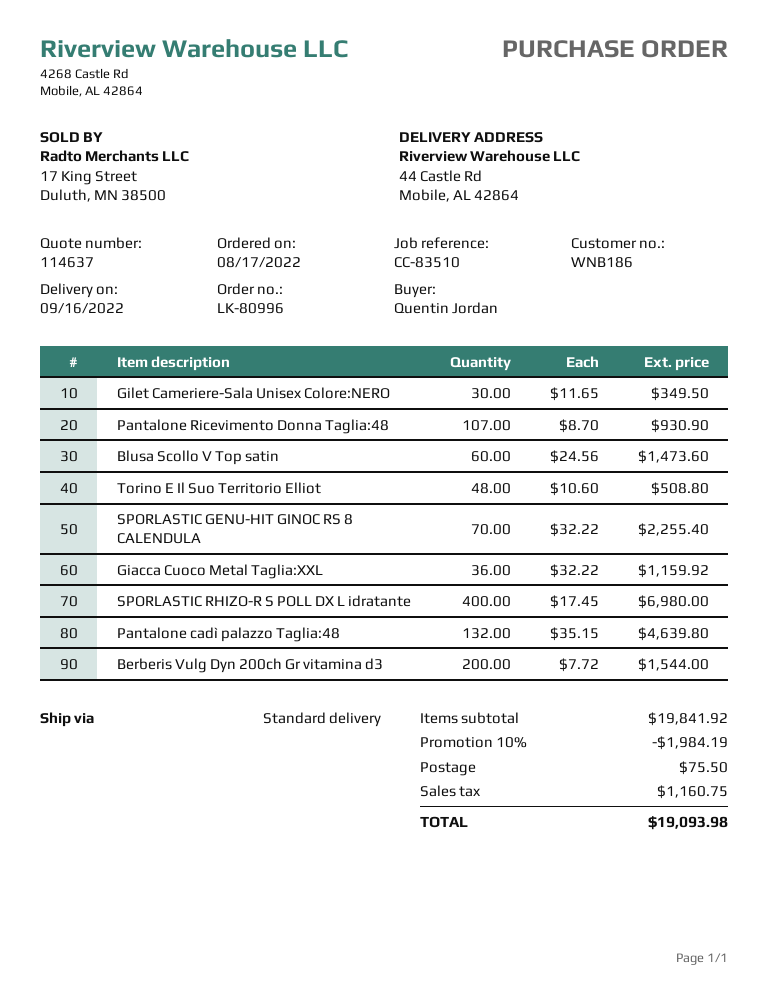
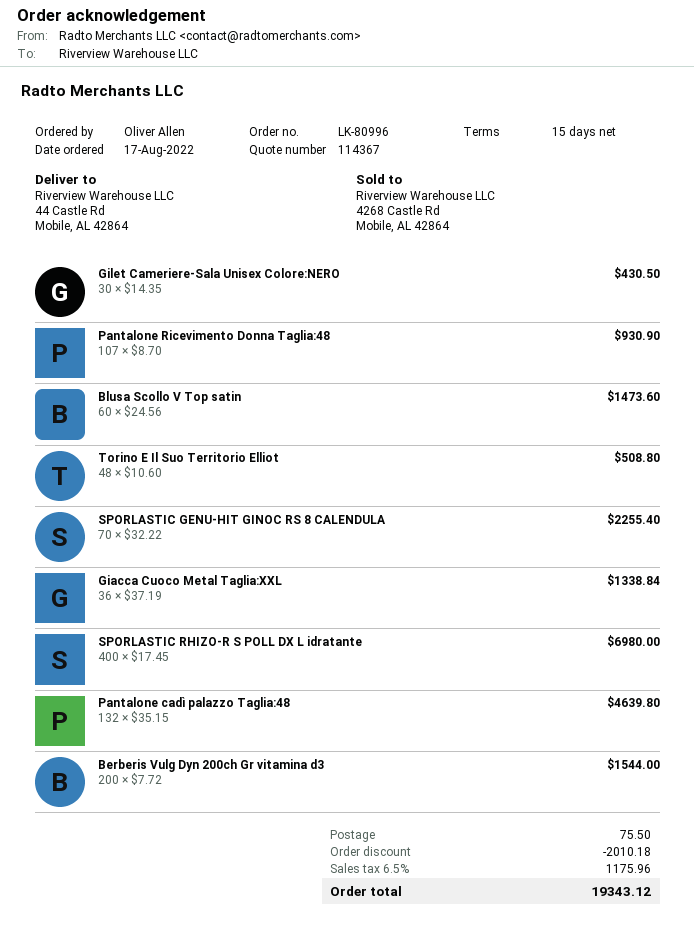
quote number: 114637 -> 114367
ordered by: Quentin Jordan -> Oliver Allen
Gilet Cameriere-Sala Unisex Colore:NERO: 30 x 11.65 = 349.50 -> 30 x 14.35 = 430.50
Giacca Cuoco Metal Taglia:XXL: 36 x 32.22 = 1159.92 -> 36 x 37.19 = 1338.84
discount: 1984.19 -> 2010.18
tax: 1160.75 -> 1175.96
total: 19093.98 -> 19343.12

